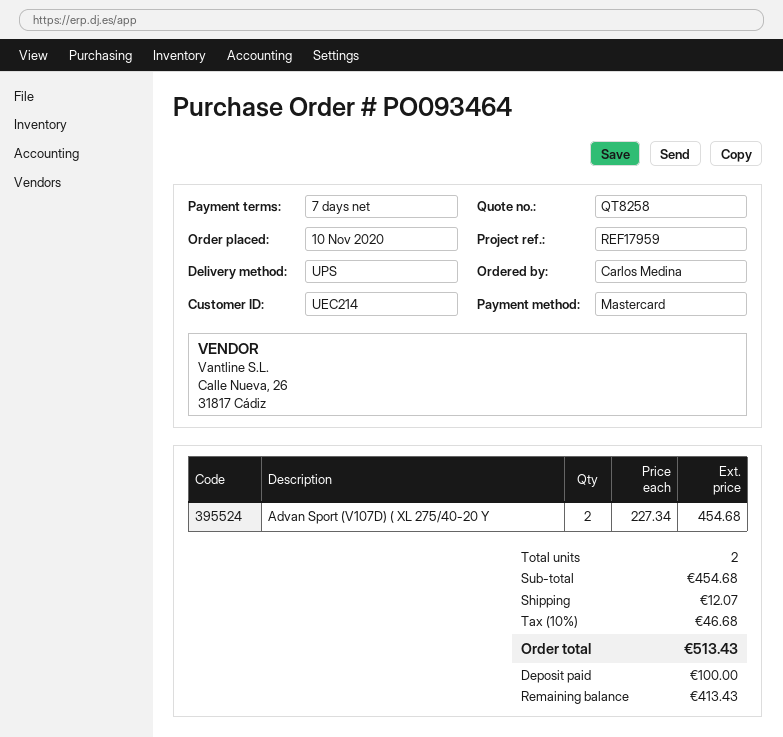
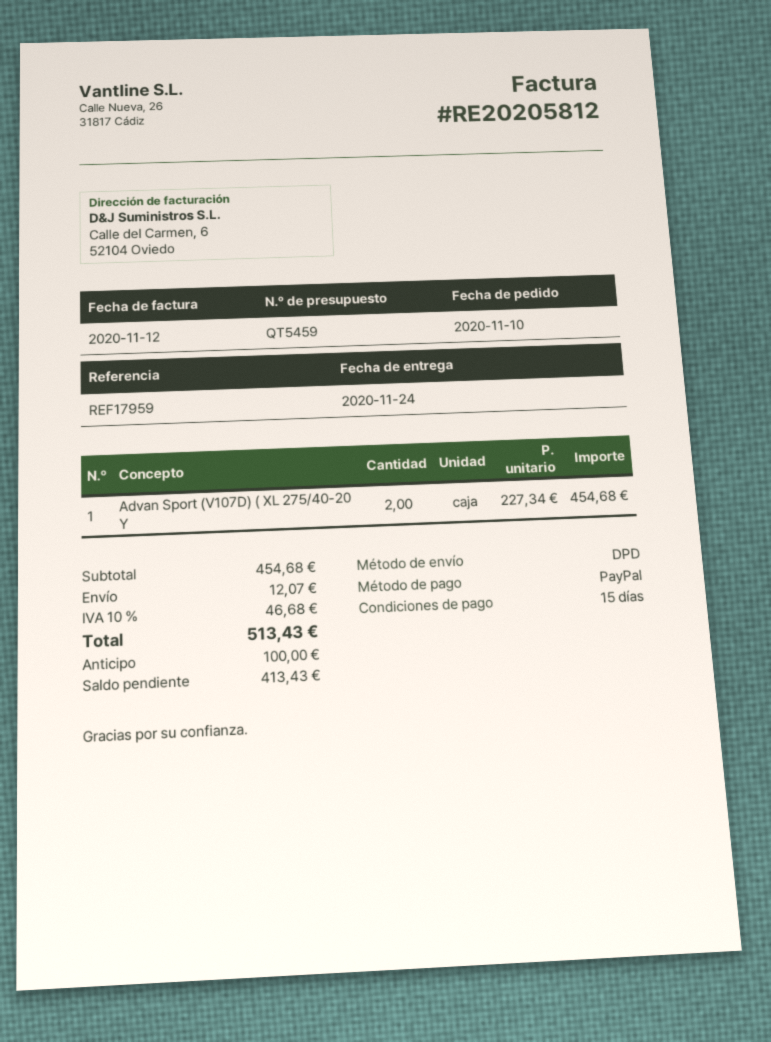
quote number: QT8258 -> QT5459
payment terms: 7 days -> 15 days
payment method: Mastercard -> PayPal
shipping method: UPS -> DPD

